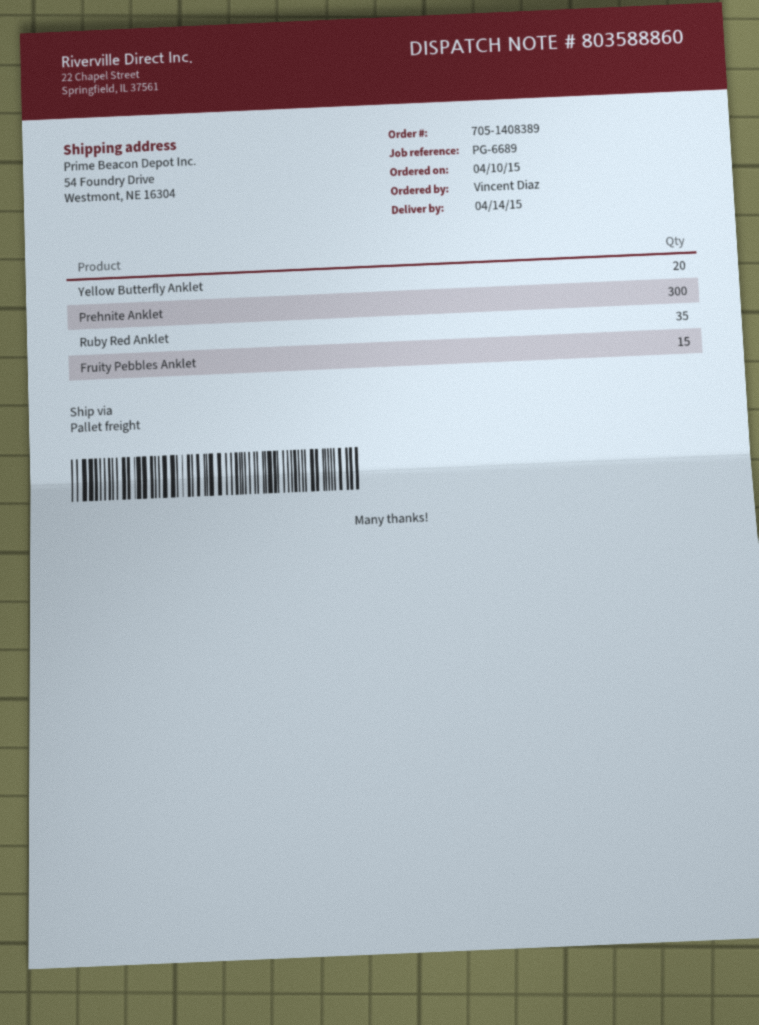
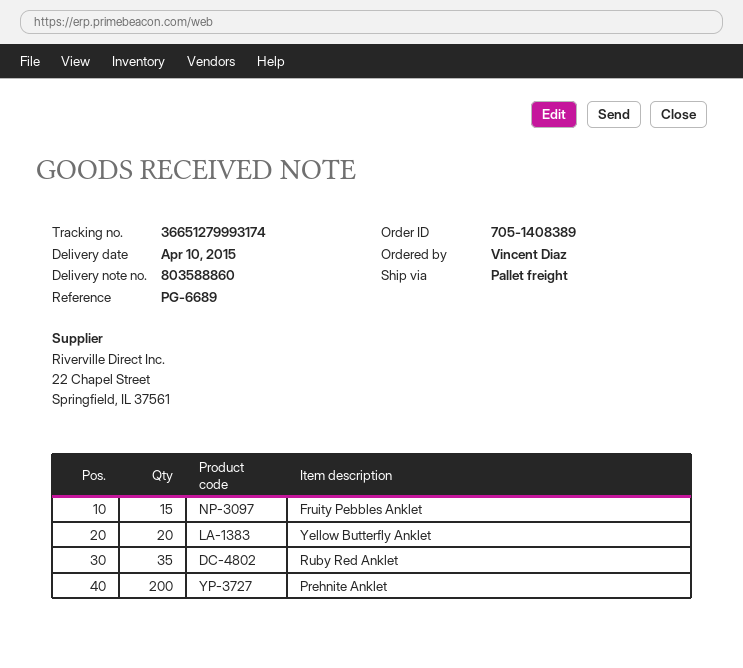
delivery date: 2015-04-14 -> 2015-04-10
Prehnite Anklet: 300 -> 200

